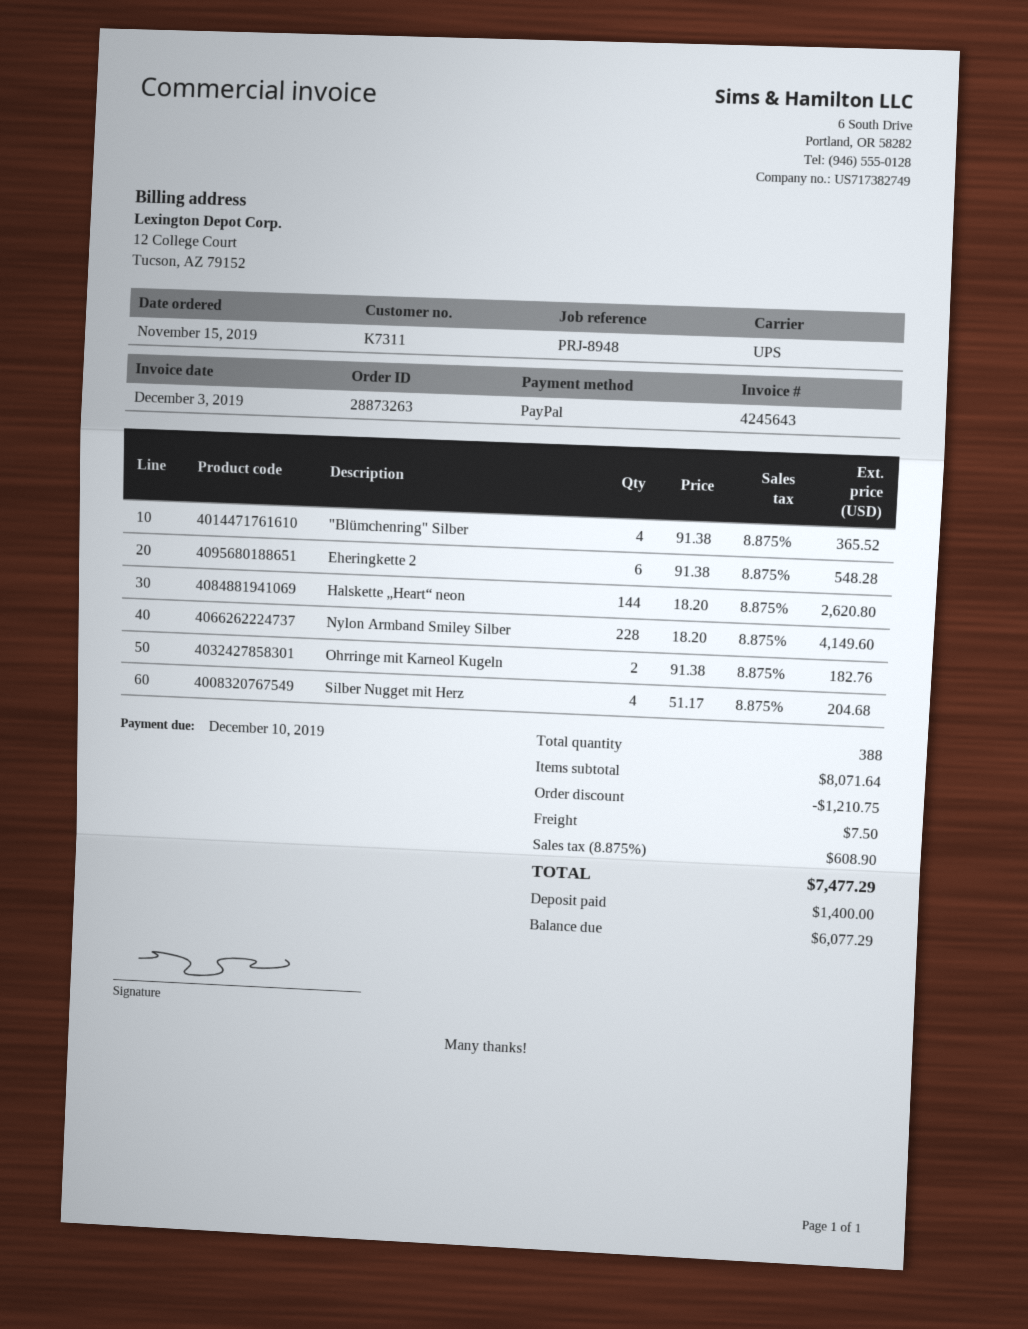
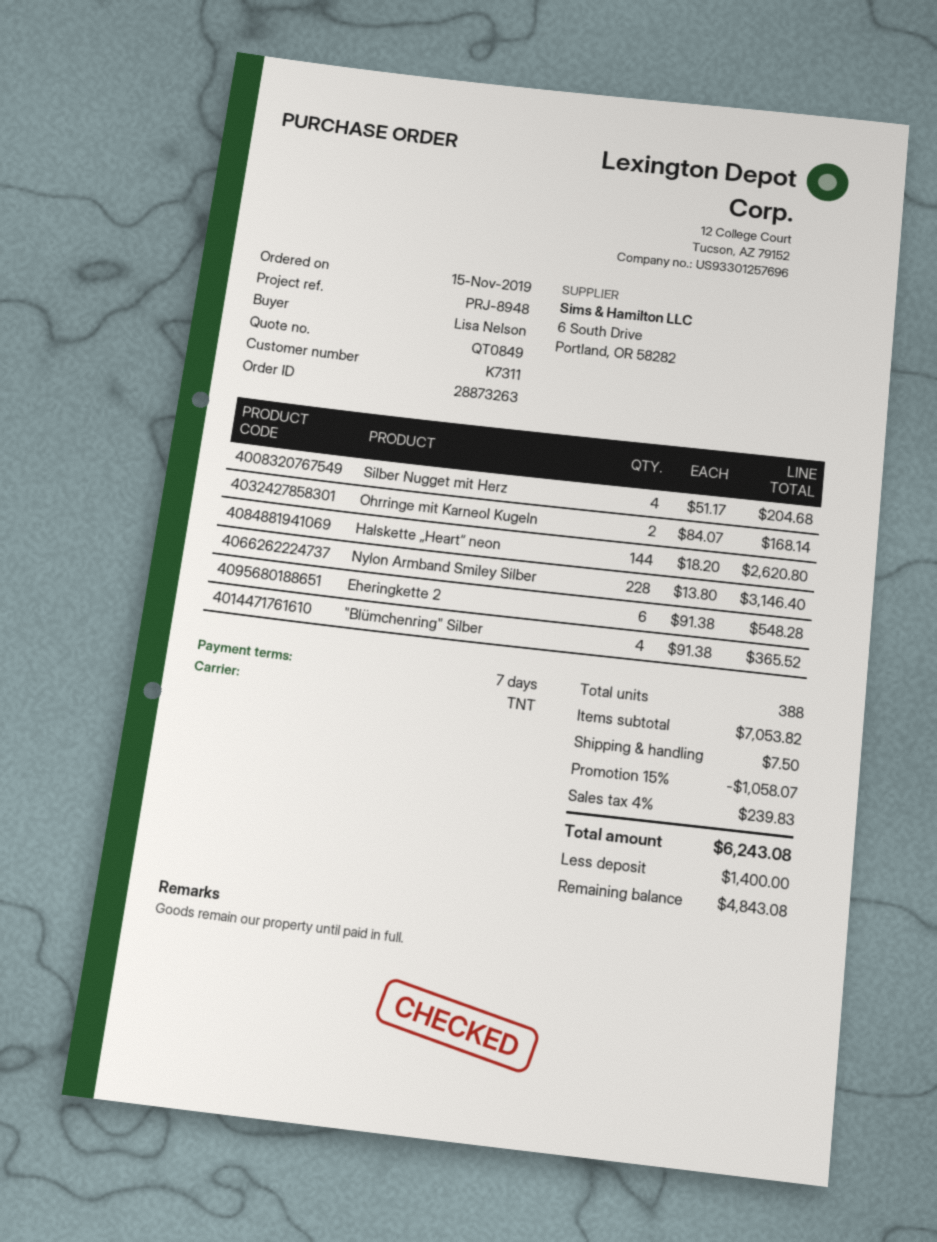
shipping method: UPS -> TNT
Nylon Armband Smiley Silber: 228 x 18.20 = 4149.60 -> 228 x 13.80 = 3146.40
Ohrringe mit Karneol Kugeln: 2 x 91.38 = 182.76 -> 2 x 84.07 = 168.14
subtotal: 8071.64 -> 7053.82
discount: 1210.75 -> 1058.07
tax: 8.875% = 608.90 -> 4% = 239.83
total: 7477.29 -> 6243.08
balance: 6077.29 -> 4843.08

